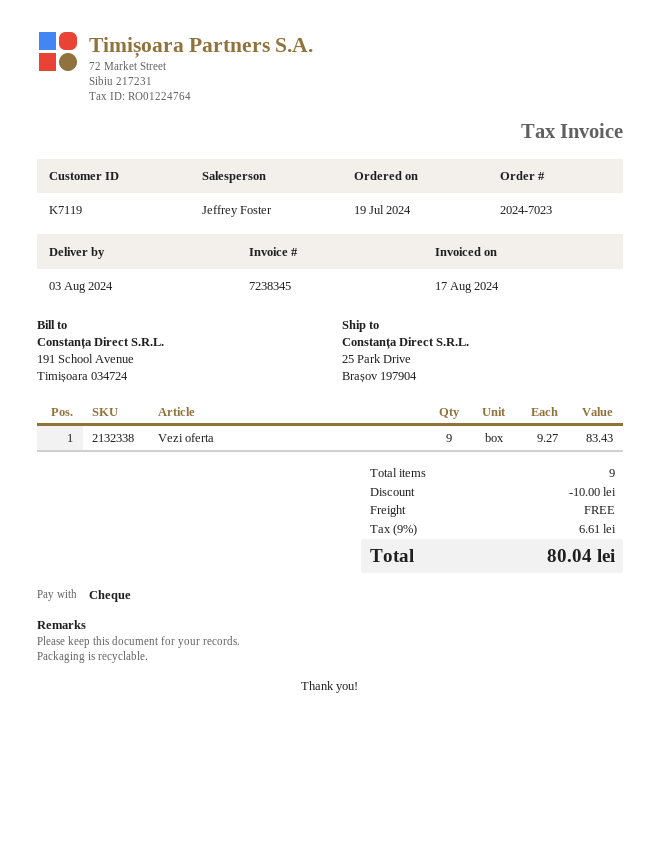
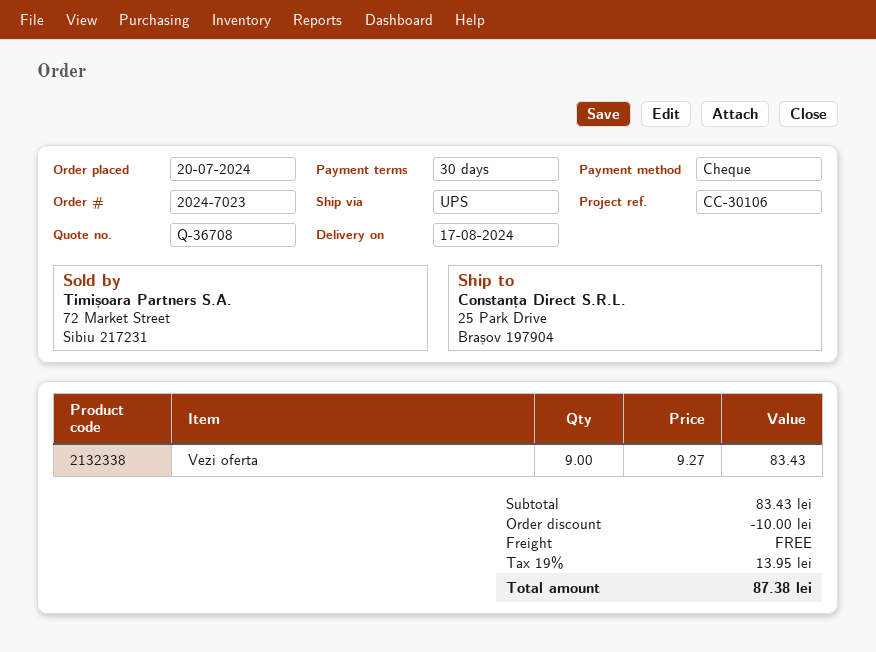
order date: 2024-07-19 -> 2024-07-20
delivery date: 2024-08-03 -> 2024-08-17
tax: 9% = 6.61 -> 19% = 13.95
total: 80.04 -> 87.38

